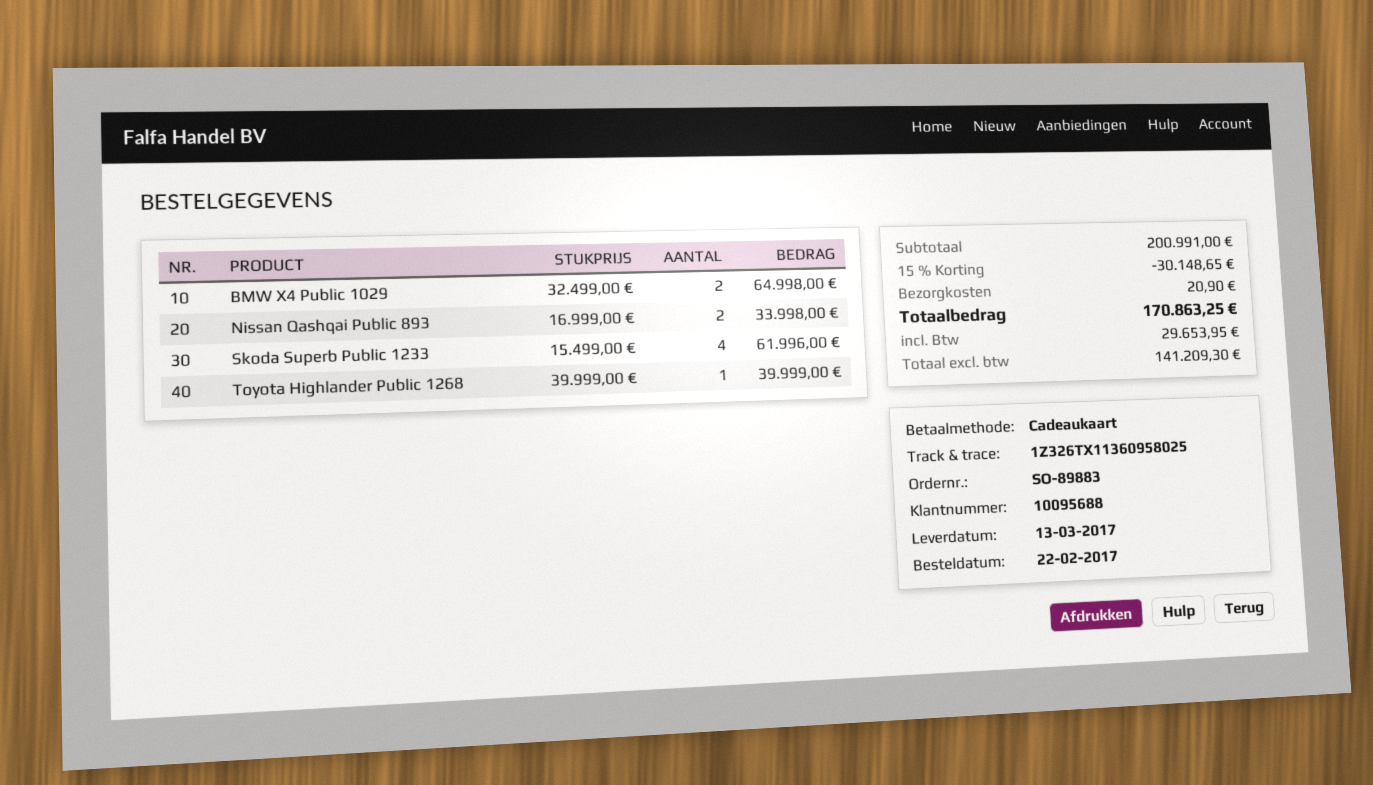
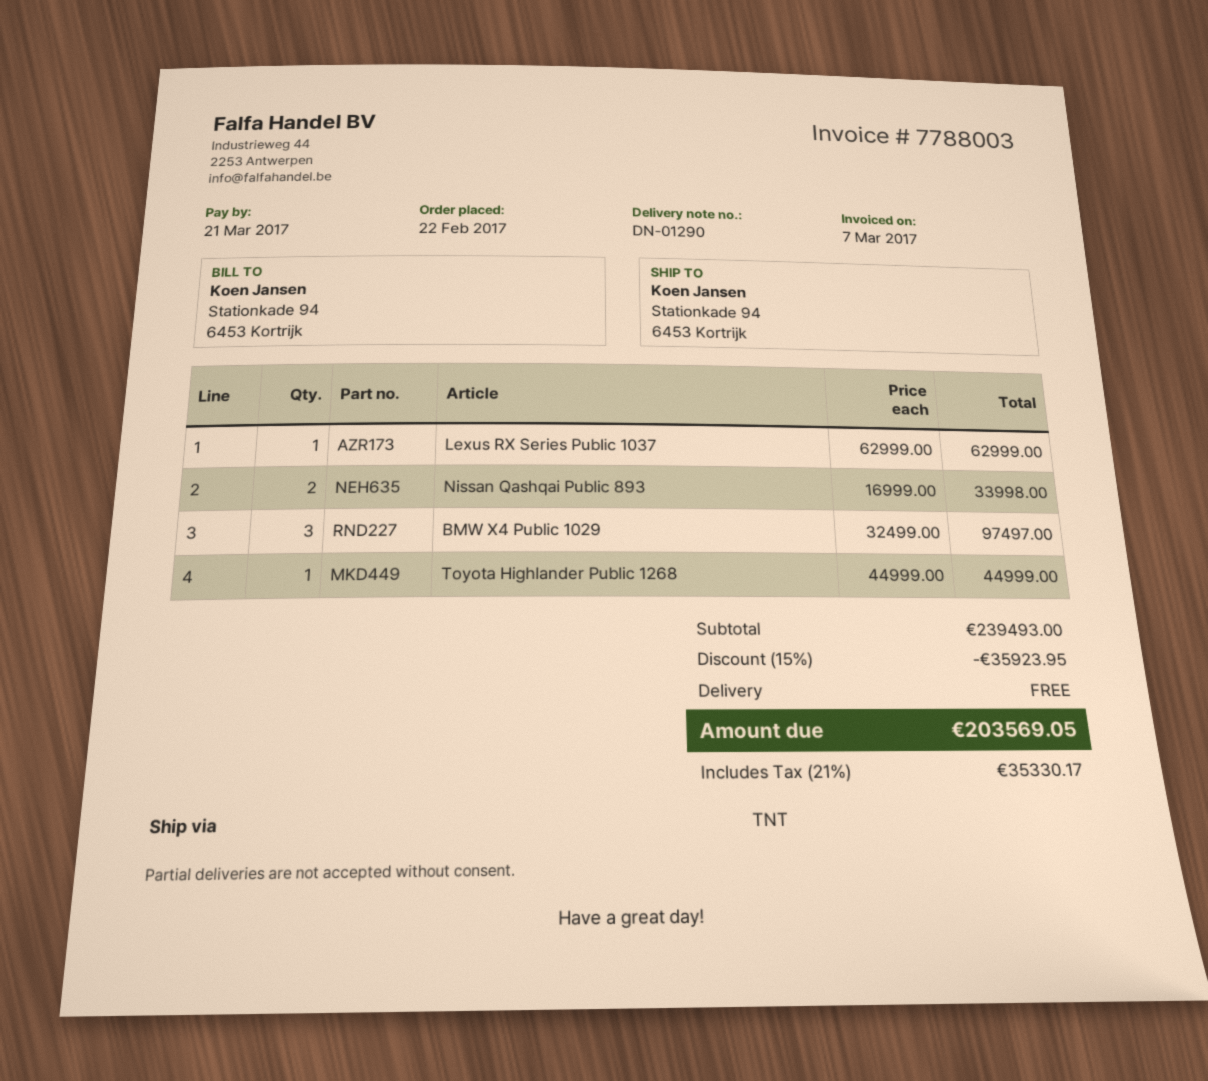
BMW X4 Public 1029: 2 x 32499.00 = 64998.00 -> 3 x 32499.00 = 97497.00
Skoda Superb Public 1233: 4 x 15499.00 = 61996.00 -> none
Toyota Highlander Public 1268: 1 x 39999.00 = 39999.00 -> 1 x 44999.00 = 44999.00
Lexus RX Series Public 1037: none -> 1 x 62999.00 = 62999.00
subtotal: 200991.00 -> 239493.00
discount: 15% = 30148.65 -> 15% = 35923.95
shipping: 20.90 -> 0.00
tax: 29653.95 -> 35330.17
total: 170863.25 -> 203569.05

